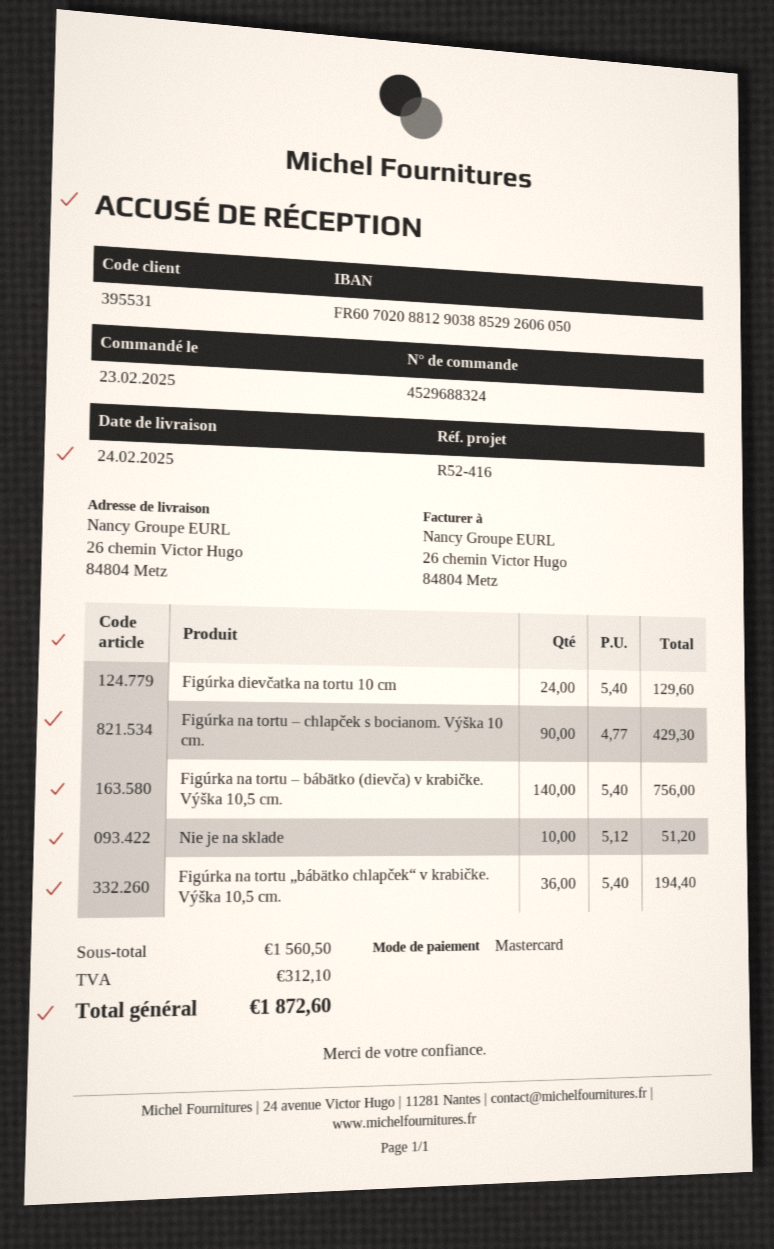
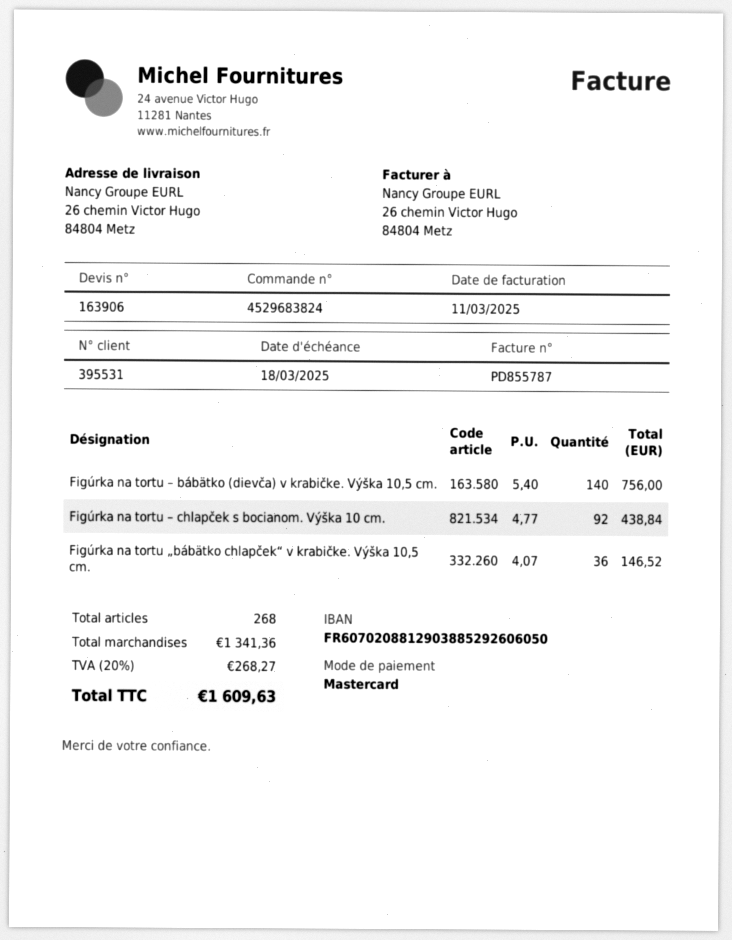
order number: 4529688324 -> 4529683824
Figúrka dievčatka na tortu 10 cm: 24 x 5.40 = 129.60 -> none
Figúrka na tortu – chlapček s bocianom. Výška 10 cm.: 90 x 4.77 = 429.30 -> 92 x 4.77 = 438.84
Nie je na sklade: 10 x 5.12 = 51.20 -> none
Figúrka na tortu „bábätko chlapček“ v krabičke. Výška 10,5 cm.: 36 x 5.40 = 194.40 -> 36 x 4.07 = 146.52
subtotal: 1560.50 -> 1341.36
tax: 312.10 -> 268.27
total: 1872.60 -> 1609.63

